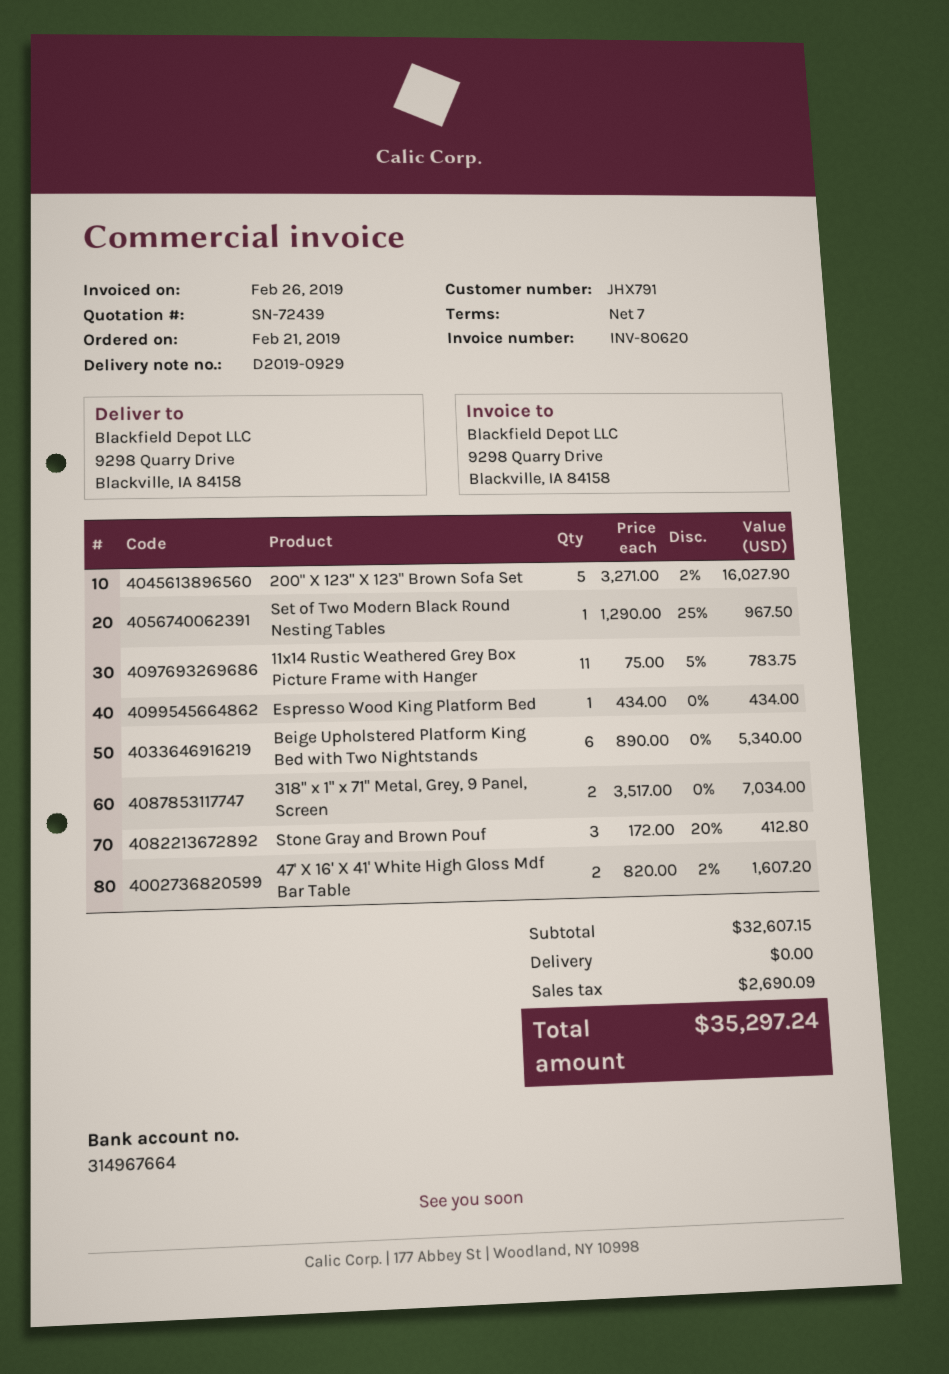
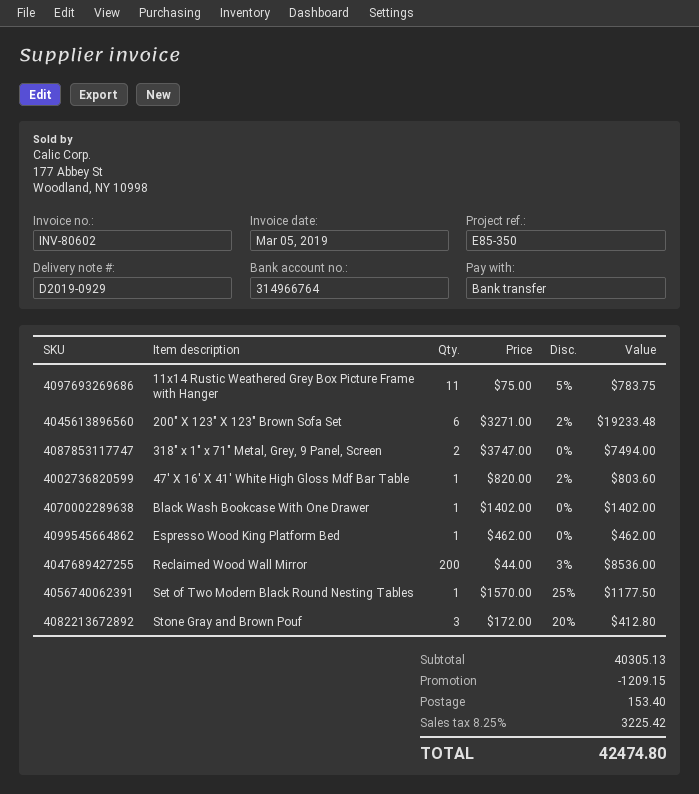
invoice number: INV-80620 -> INV-80602
invoice date: 2019-02-26 -> 2019-03-05
bank account: 314967664 -> 314966764
200" X 123" X 123" Brown Sofa Set: 5 x 3271.00 - 2% = 16027.90 -> 6 x 3271.00 - 2% = 19233.48
Set of Two Modern Black Round Nesting Tables: 1 x 1290.00 - 25% = 967.50 -> 1 x 1570.00 - 25% = 1177.50
Espresso Wood King Platform Bed: 1 x 434.00 = 434.00 -> 1 x 462.00 = 462.00
Beige Upholstered Platform King Bed with Two Nightstands: 6 x 890.00 = 5340.00 -> none
318" x 1" x 71" Metal, Grey, 9 Panel, Screen: 2 x 3517.00 = 7034.00 -> 2 x 3747.00 = 7494.00
47' X 16' X 41' White High Gloss Mdf Bar Table: 2 x 820.00 - 2% = 1607.20 -> 1 x 820.00 - 2% = 803.60
Black Wash Bookcase With One Drawer: none -> 1 x 1402.00 = 1402.00
Reclaimed Wood Wall Mirror: none -> 200 x 44.00 - 3% = 8536.00
subtotal: 32607.15 -> 40305.13
discount: none -> 1209.15
shipping: 0.00 -> 153.40
tax: 2690.09 -> 3225.42
total: 35297.24 -> 42474.80

